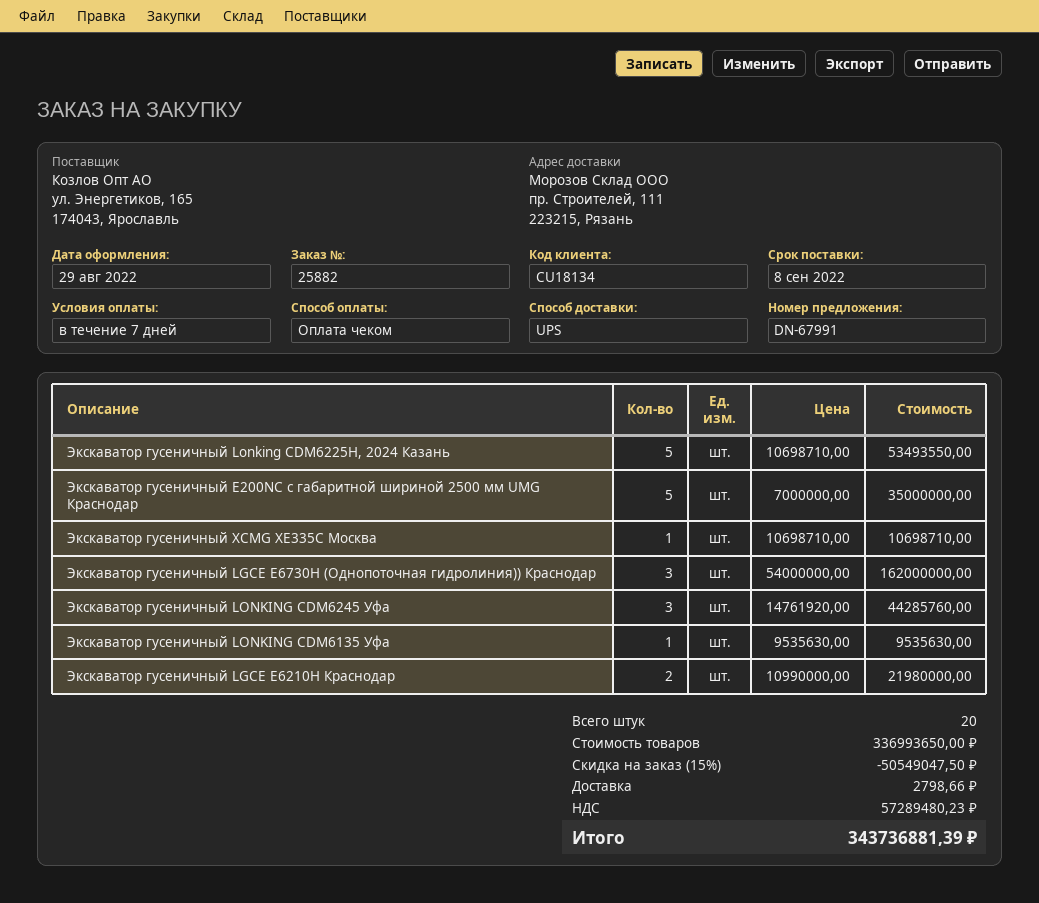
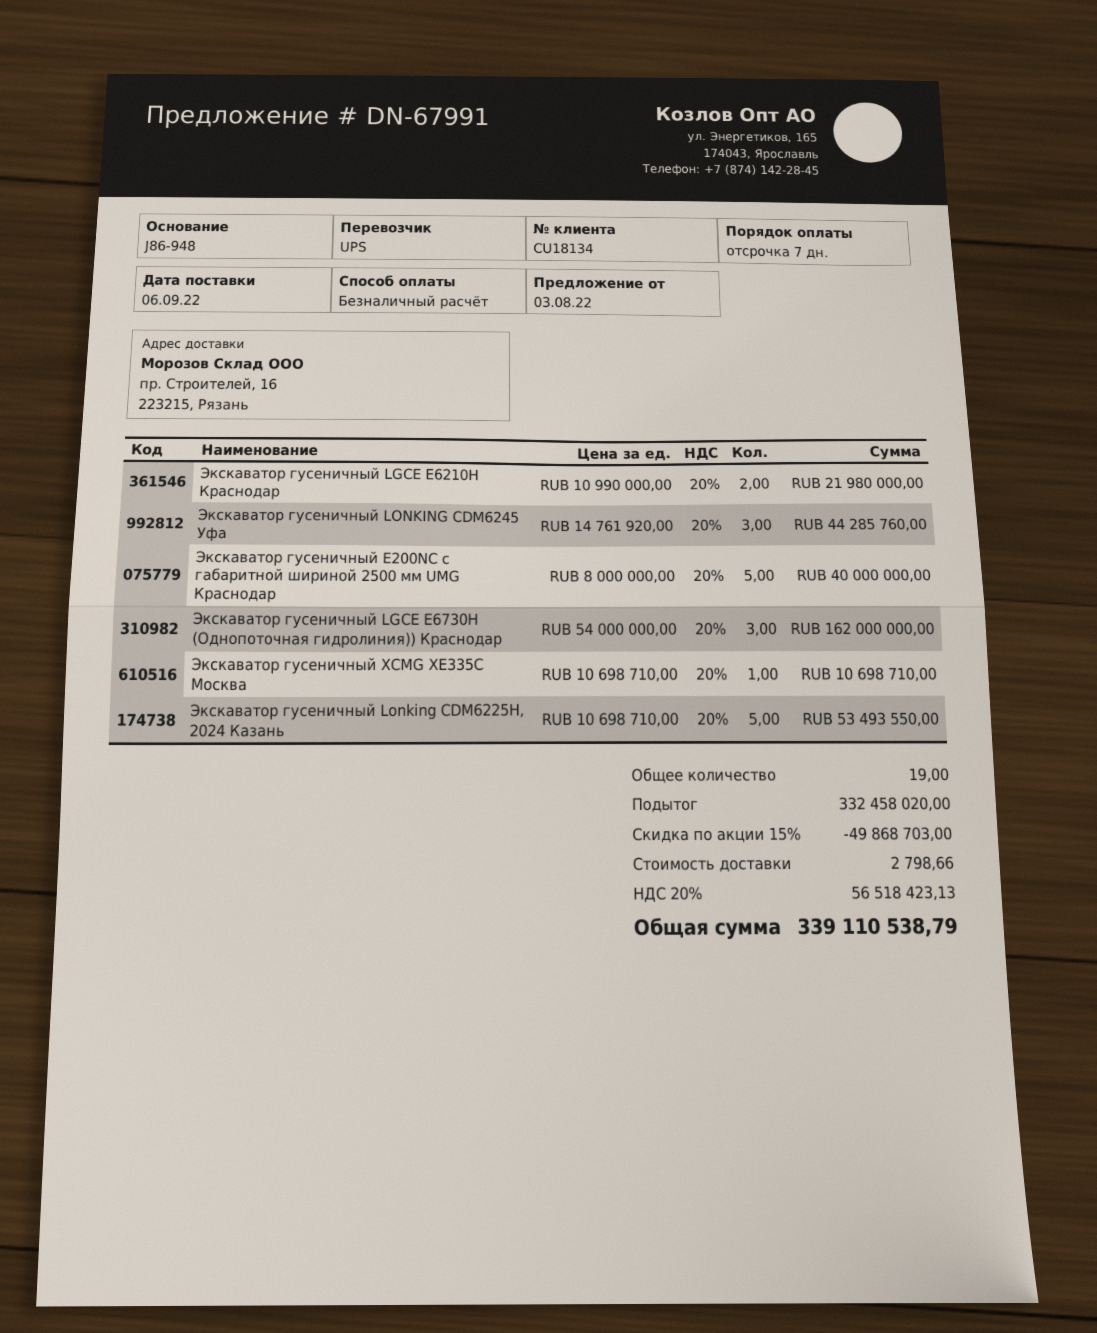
delivery date: 2022-09-08 -> 2022-09-06
payment method: cheque -> bank transfer
ship to: пр. Строителей, 111, 223215, Рязань -> пр. Строителей, 16, 223215, Рязань
Экскаватор гусеничный E200NC с габаритной шириной 2500 мм UMG Краснодар: 5 x 7000000.00 = 35000000.00 -> 5 x 8000000.00 = 40000000.00
Экскаватор гусеничный LONKING CDM6135 Уфа: 1 x 9535630.00 = 9535630.00 -> none
total quantity: 20 -> 19
subtotal: 336993650.00 -> 332458020.00
discount: 15% = 50549047.50 -> 15% = 49868703.00
tax: 57289480.23 -> 56518423.13
total: 343736881.39 -> 339110538.79

